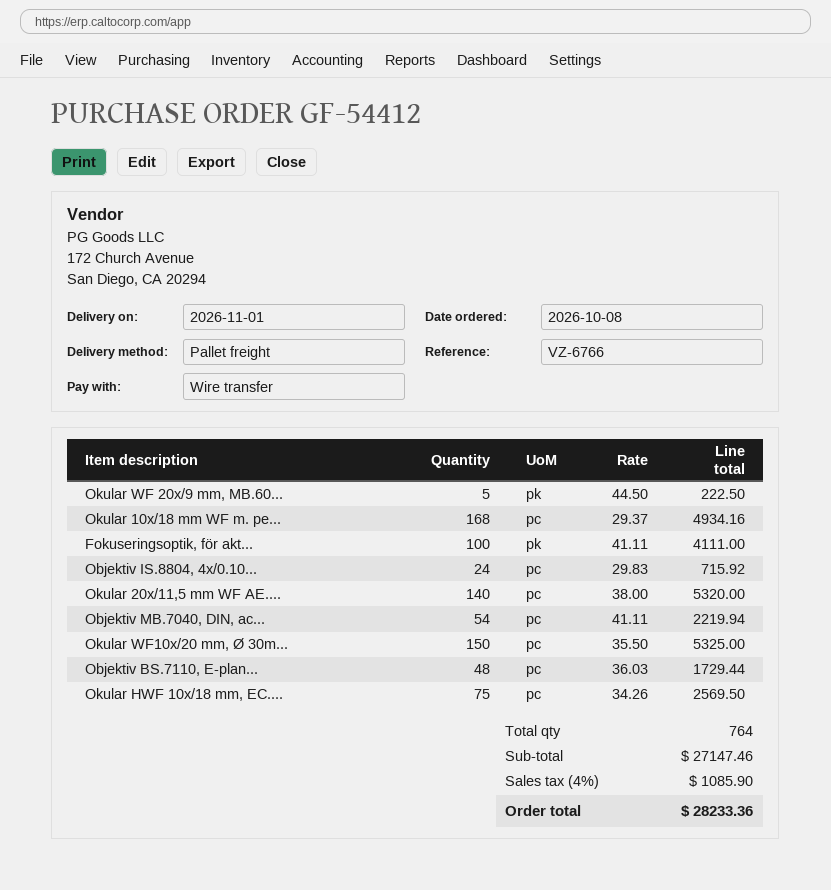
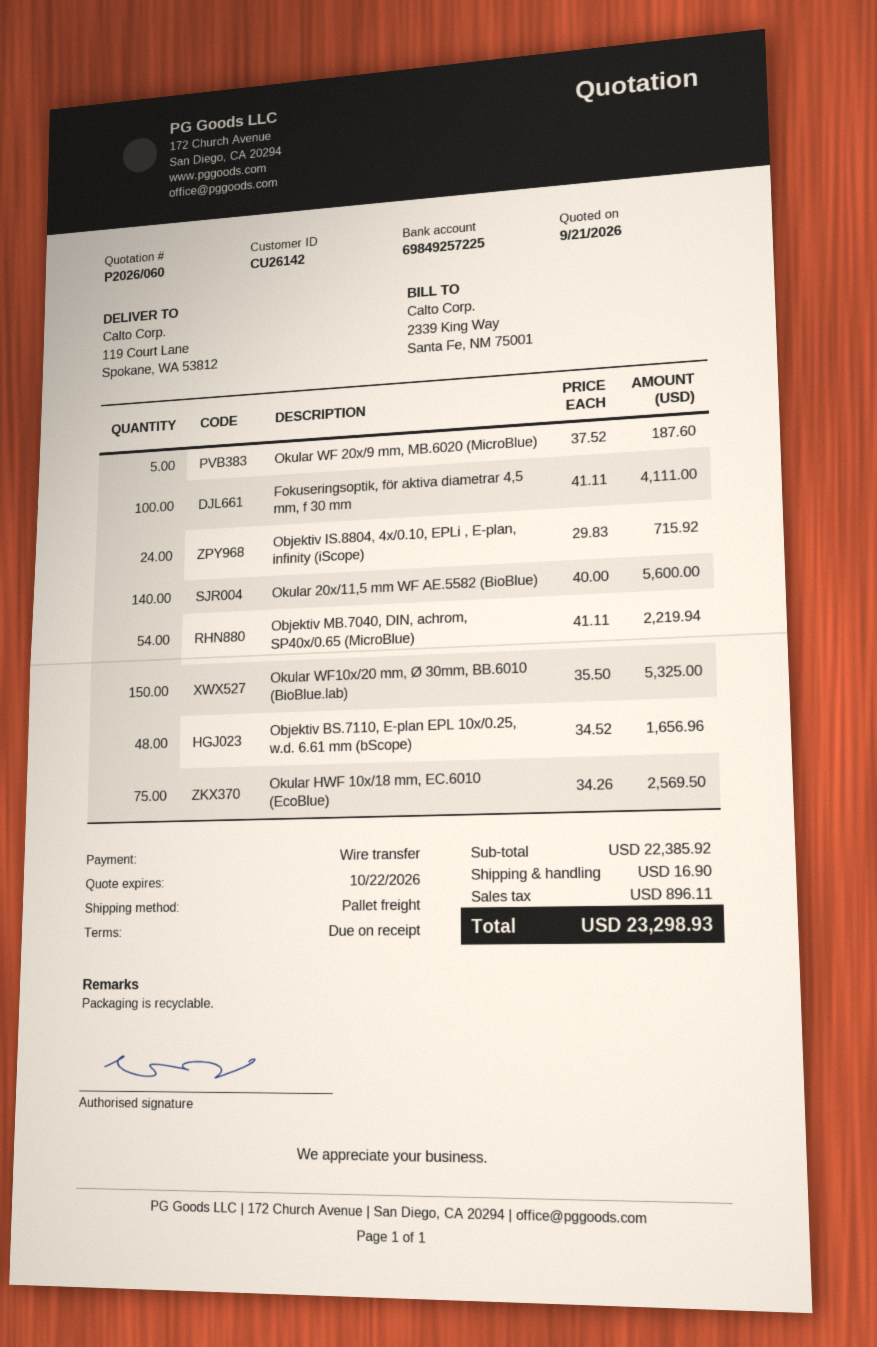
Okular WF 20x/9 mm, MB.60...: 5 x 44.50 = 222.50 -> 5 x 37.52 = 187.60
Okular 10x/18 mm WF m. pe...: 168 x 29.37 = 4934.16 -> none
Okular 20x/11,5 mm WF AE....: 140 x 38.00 = 5320.00 -> 140 x 40.00 = 5600.00
Objektiv BS.7110, E-plan...: 48 x 36.03 = 1729.44 -> 48 x 34.52 = 1656.96
subtotal: 27147.46 -> 22385.92
shipping: none -> 16.90
tax: 1085.90 -> 896.11
total: 28233.36 -> 23298.93

